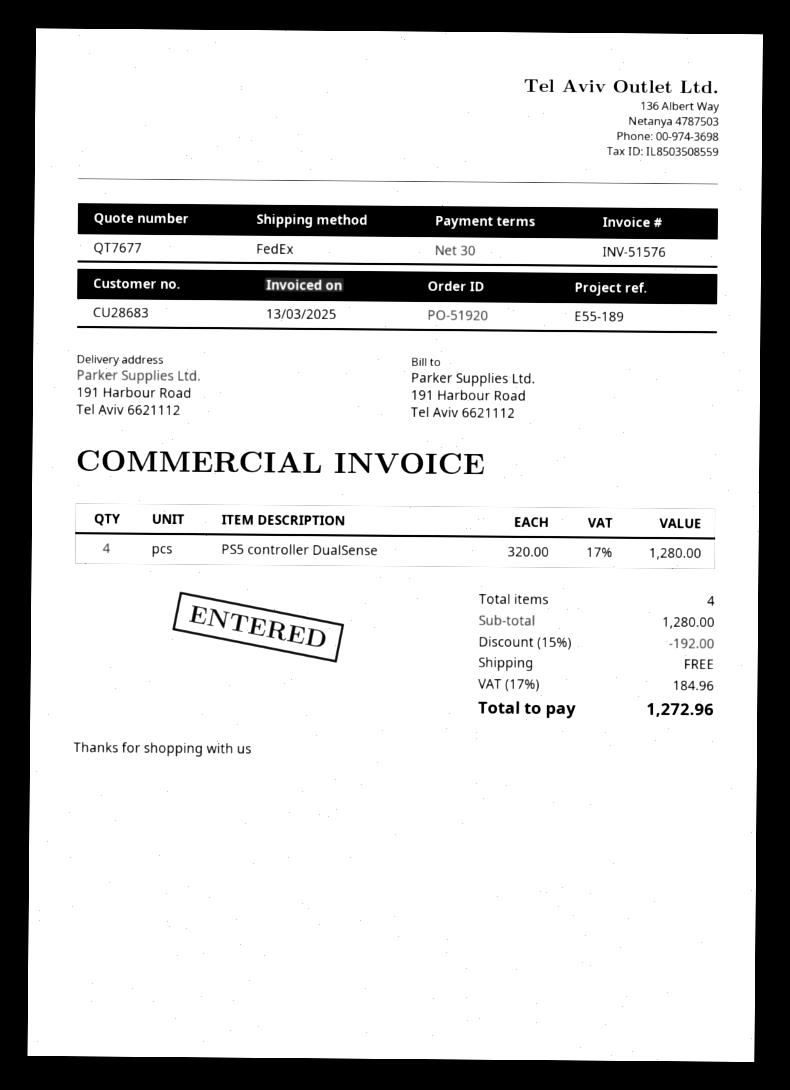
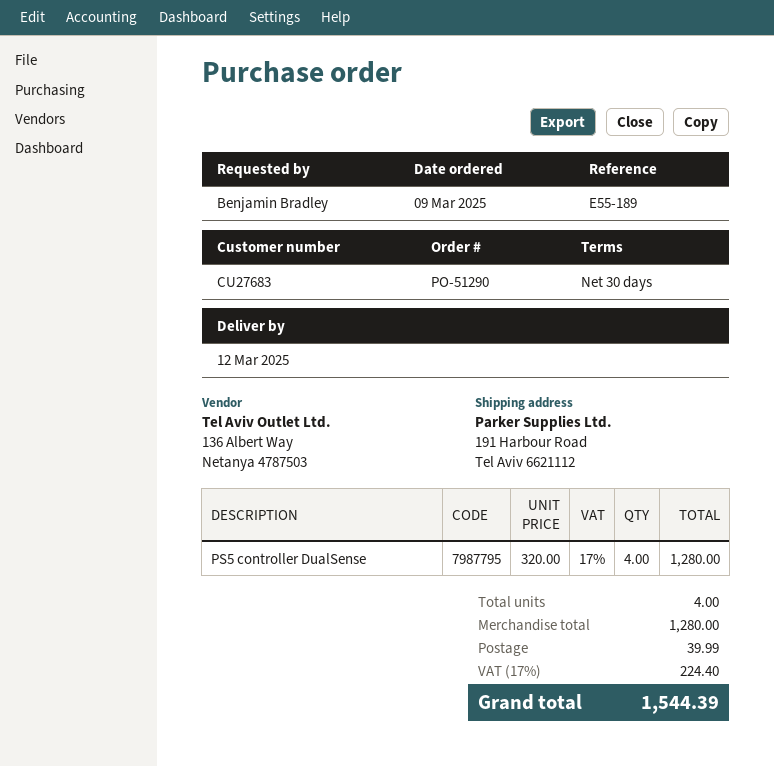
order number: PO-51920 -> PO-51290
customer number: CU28683 -> CU27683
discount: 15% = 192.00 -> none
shipping: 0.00 -> 39.99
tax: 17% = 184.96 -> 17% = 224.40
total: 1272.96 -> 1544.39

